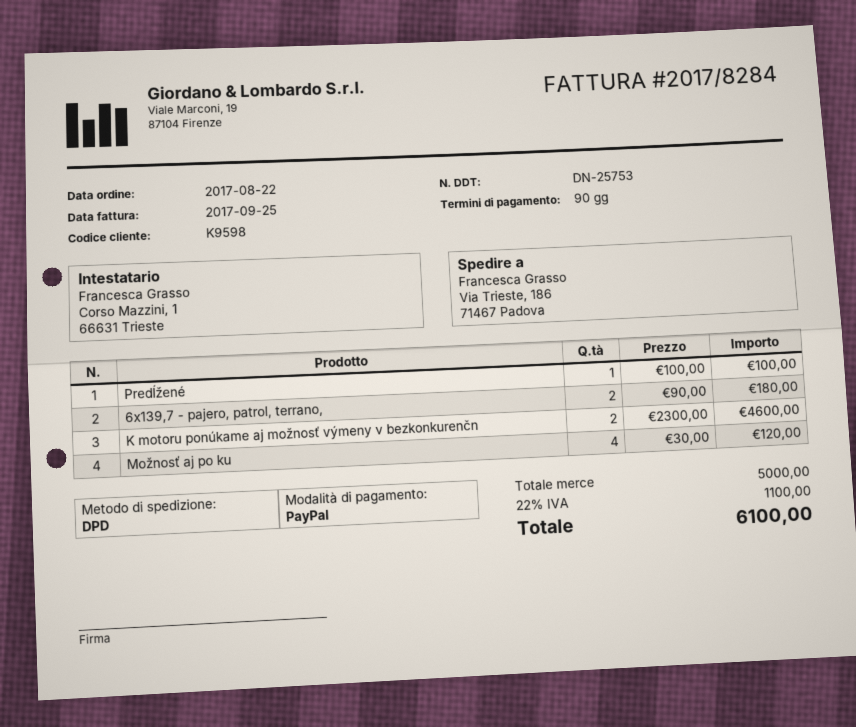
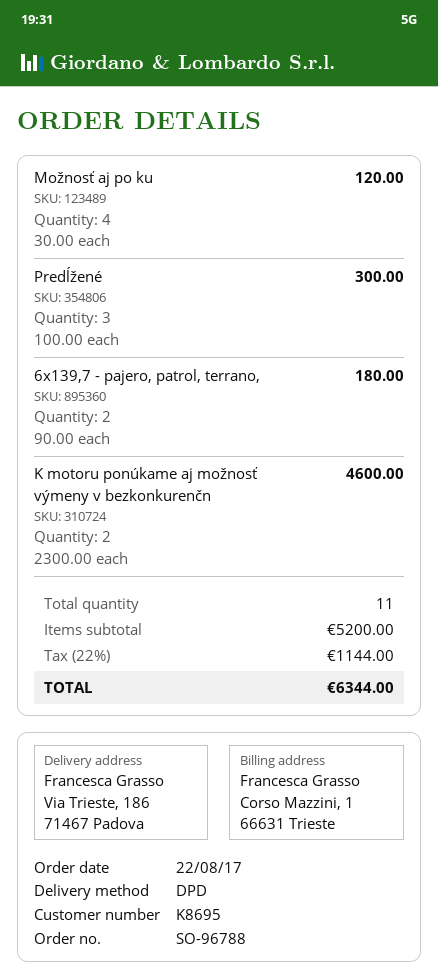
customer number: K9598 -> K8695
Predĺžené: 1 x 100.00 = 100.00 -> 3 x 100.00 = 300.00
subtotal: 5000.00 -> 5200.00
tax: 22% = 1100.00 -> 22% = 1144.00
total: 6100.00 -> 6344.00

